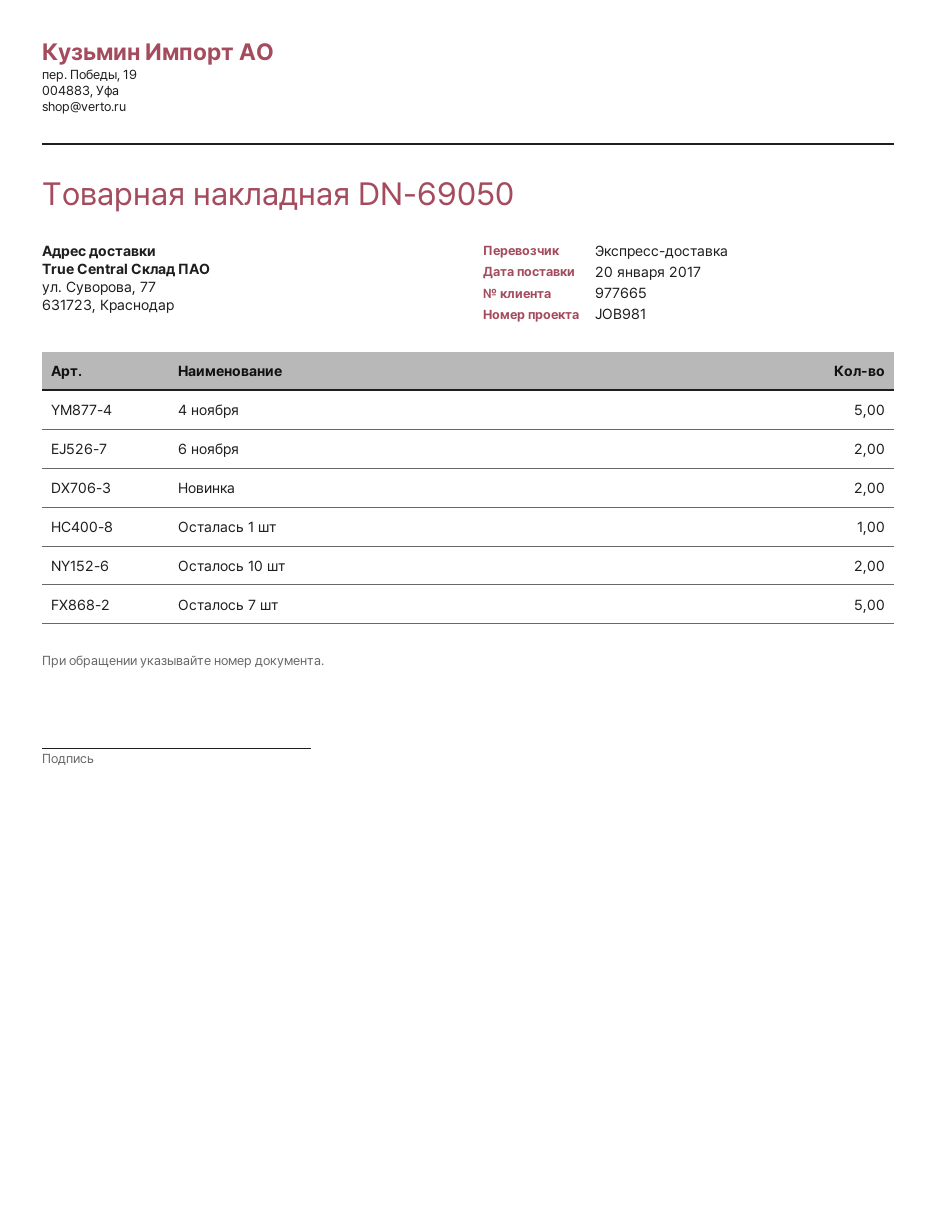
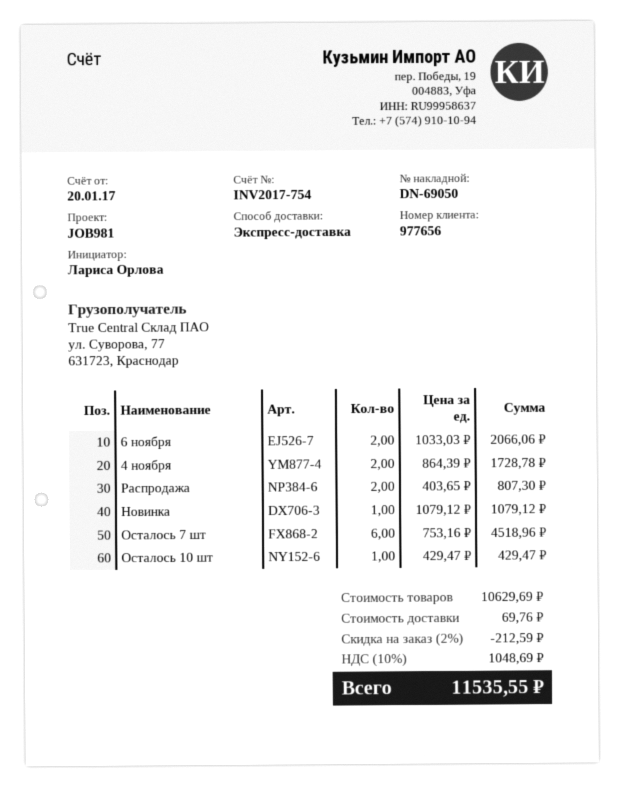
customer number: 977665 -> 977656
4 ноября: 5 -> 2
Новинка: 2 -> 1
Осталась 1 шт: 1 -> none
Осталось 10 шт: 2 -> 1
Осталось 7 шт: 5 -> 6
Распродажа: none -> 2

